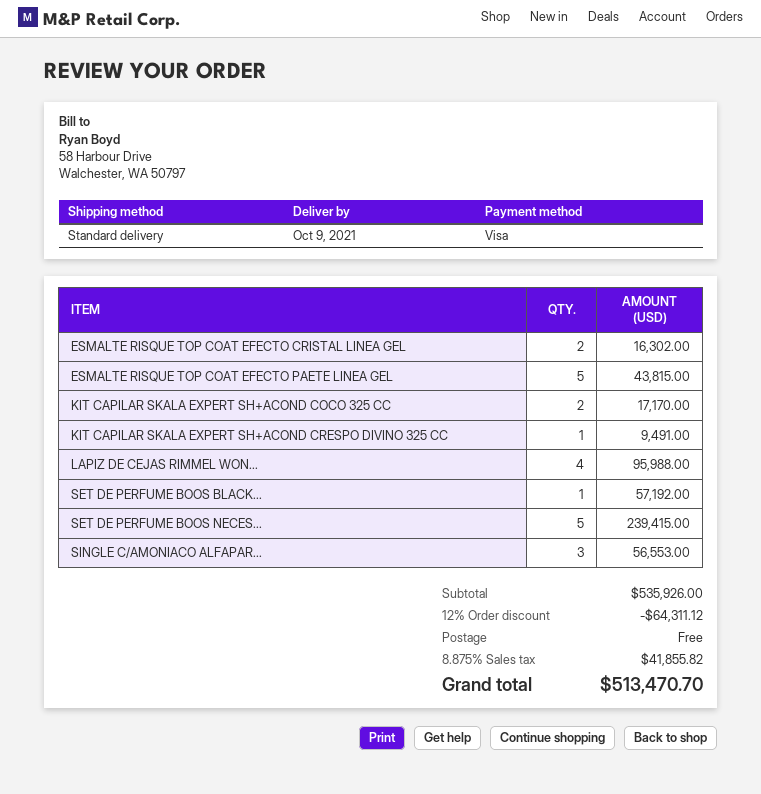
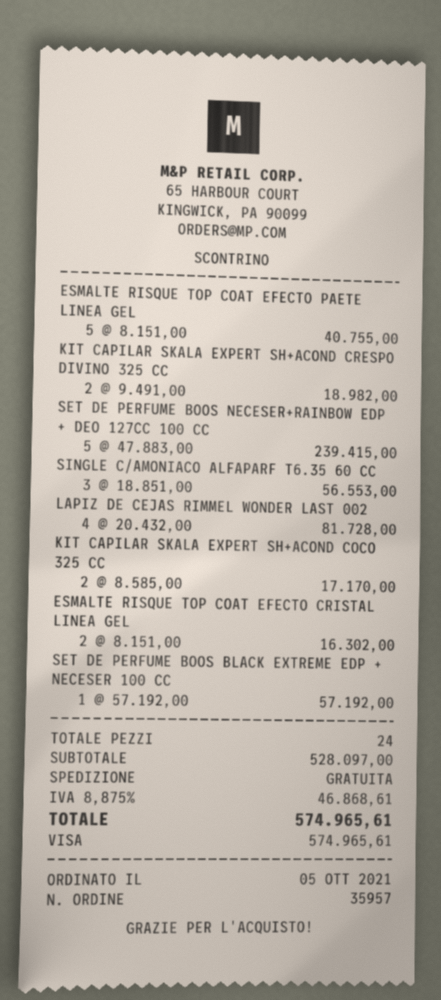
ESMALTE RISQUE TOP COAT EFECTO PAETE LINEA GEL: 5 for 43815.00 -> 5 for 40755.00
KIT CAPILAR SKALA EXPERT SH+ACOND CRESPO DIVINO 325 CC: 1 for 9491.00 -> 2 for 18982.00
LAPIZ DE CEJAS RIMMEL WON...: 4 for 95988.00 -> 4 for 81728.00
subtotal: 535926.00 -> 528097.00
discount: 12% = 64311.12 -> none
tax: 8.875% = 41855.82 -> 8.875% = 46868.61
total: 513470.70 -> 574965.61

